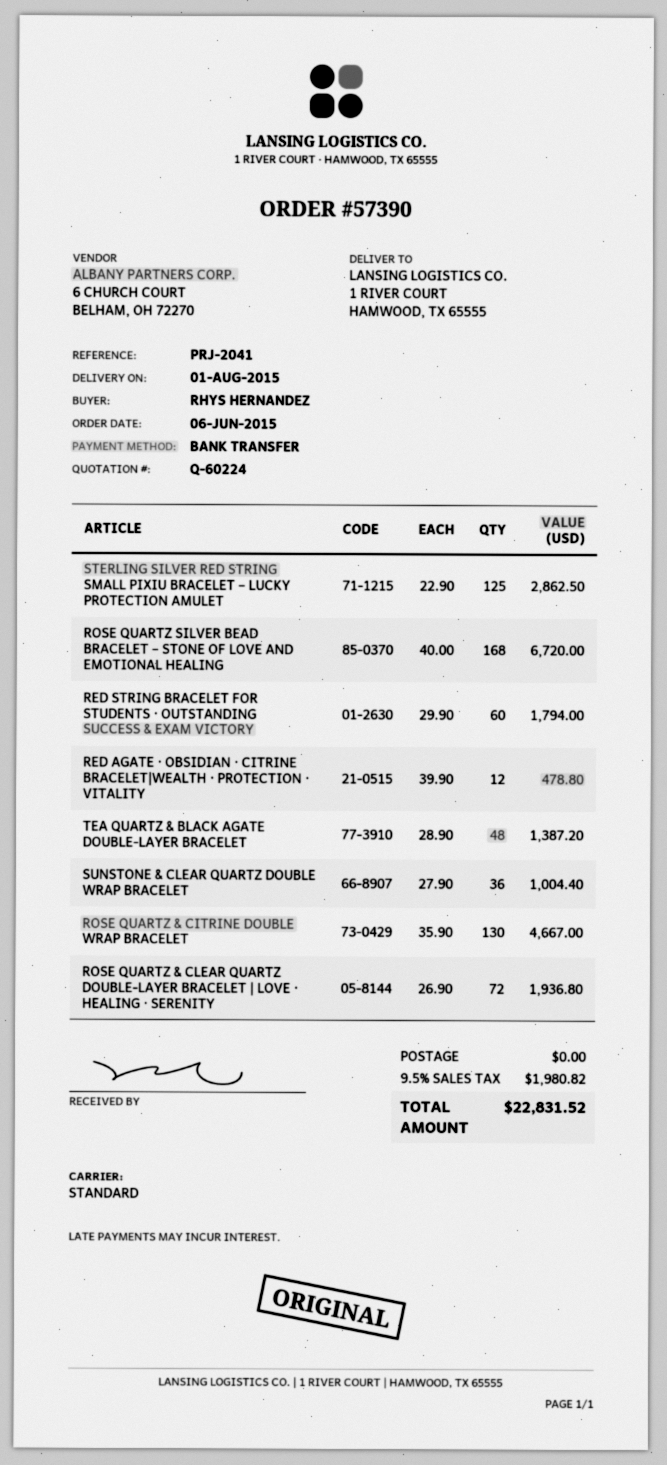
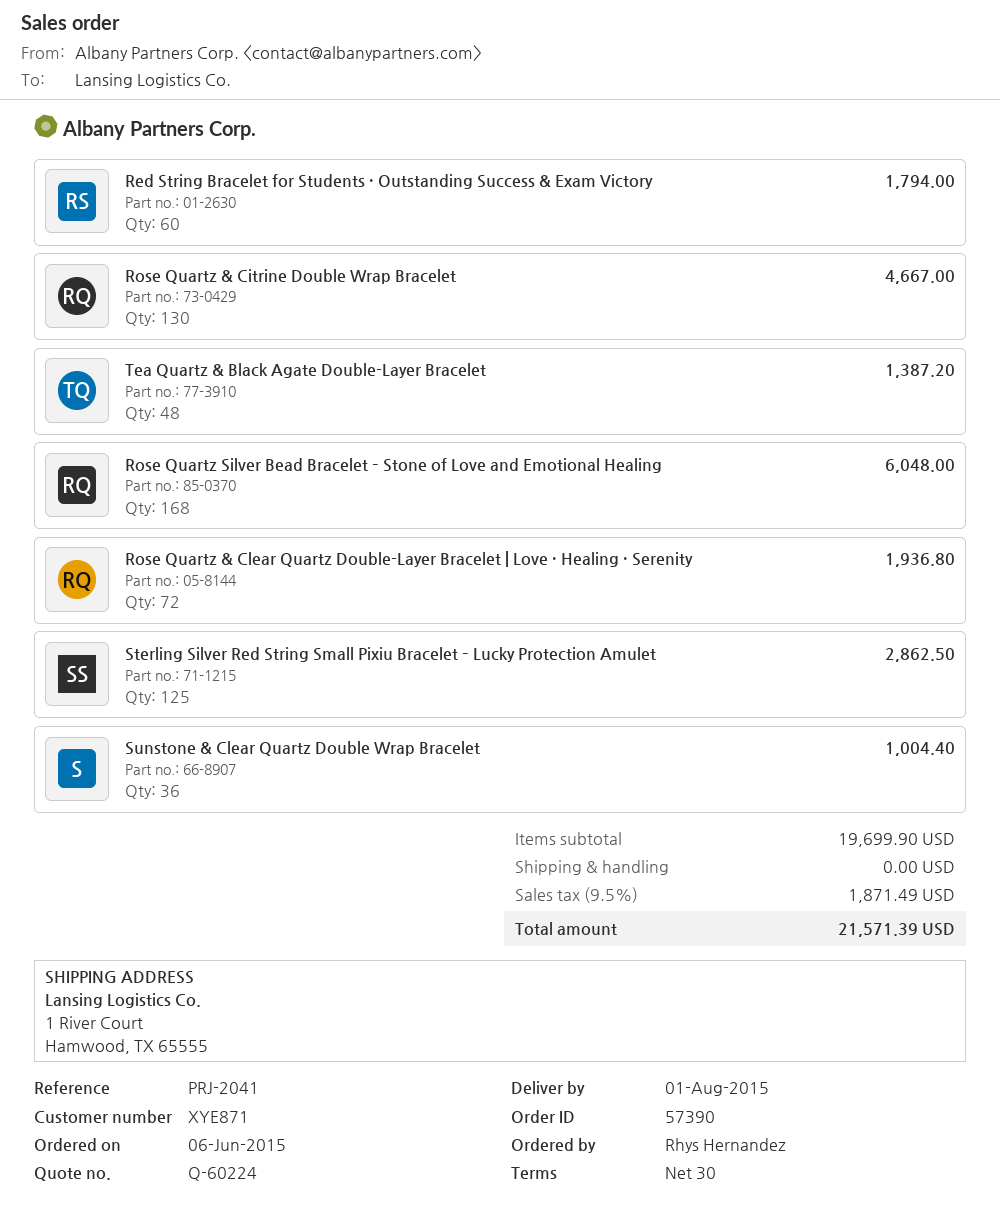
ROSE QUARTZ SILVER BEAD BRACELET – STONE OF LOVE AND EMOTIONAL HEALING: 168 for 6720.00 -> 168 for 6048.00
RED AGATE · OBSIDIAN · CITRINE BRACELET|WEALTH · PROTECTION · VITALITY: 12 for 478.80 -> none
tax: 9.5% = 1980.82 -> 9.5% = 1871.49
total: 22831.52 -> 21571.39

